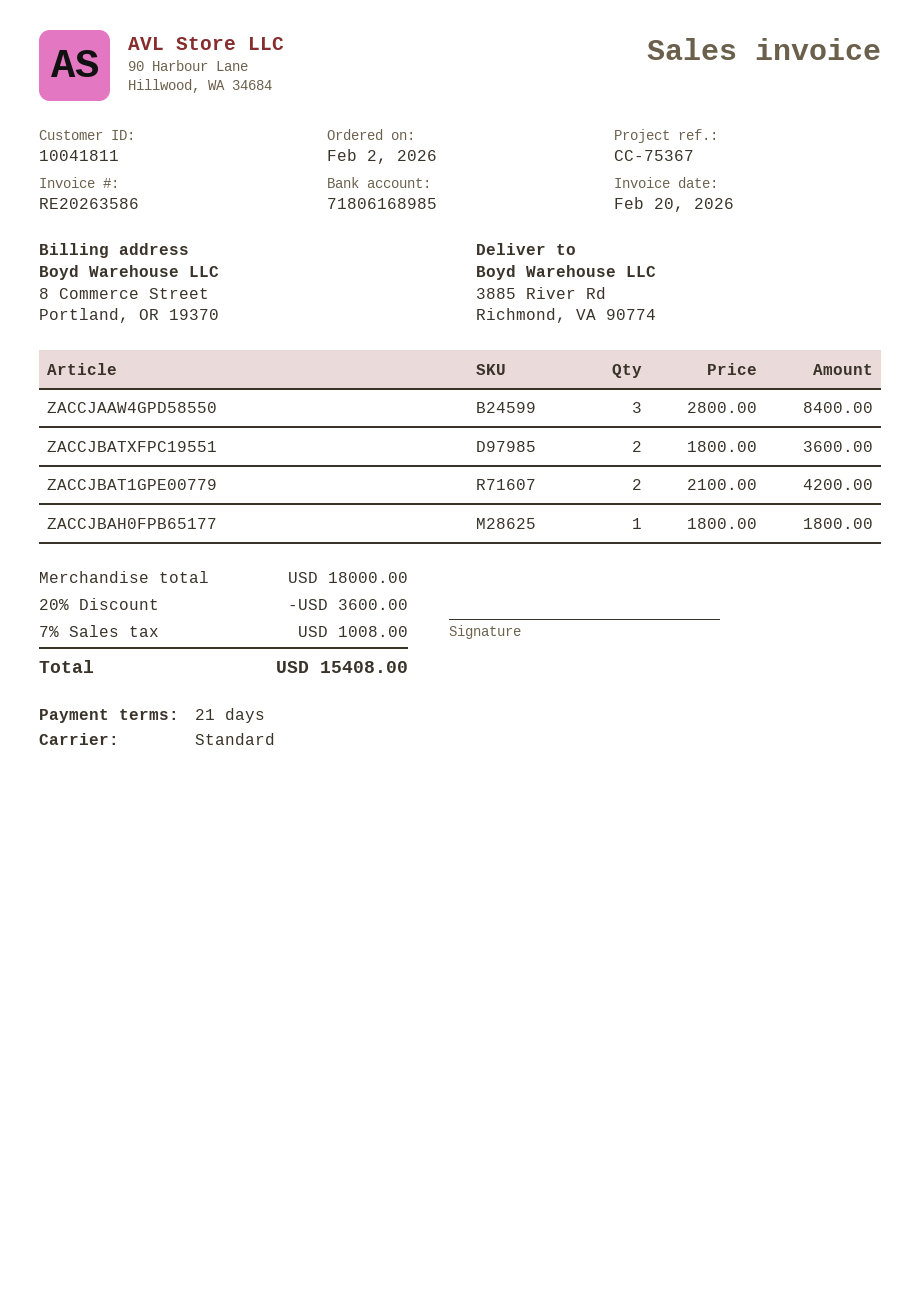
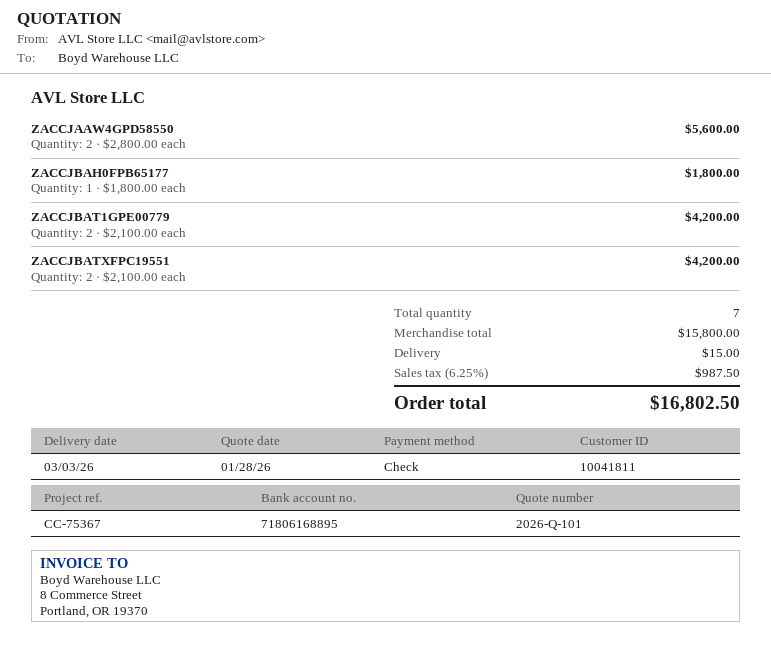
bank account: 71806168985 -> 71806168895
ZACCJAAW4GPD58550: 3 x 2800.00 = 8400.00 -> 2 x 2800.00 = 5600.00
ZACCJBATXFPC19551: 2 x 1800.00 = 3600.00 -> 2 x 2100.00 = 4200.00
subtotal: 18000.00 -> 15800.00
discount: 20% = 3600.00 -> none
shipping: none -> 15.00
tax: 7% = 1008.00 -> 6.25% = 987.50
total: 15408.00 -> 16802.50

